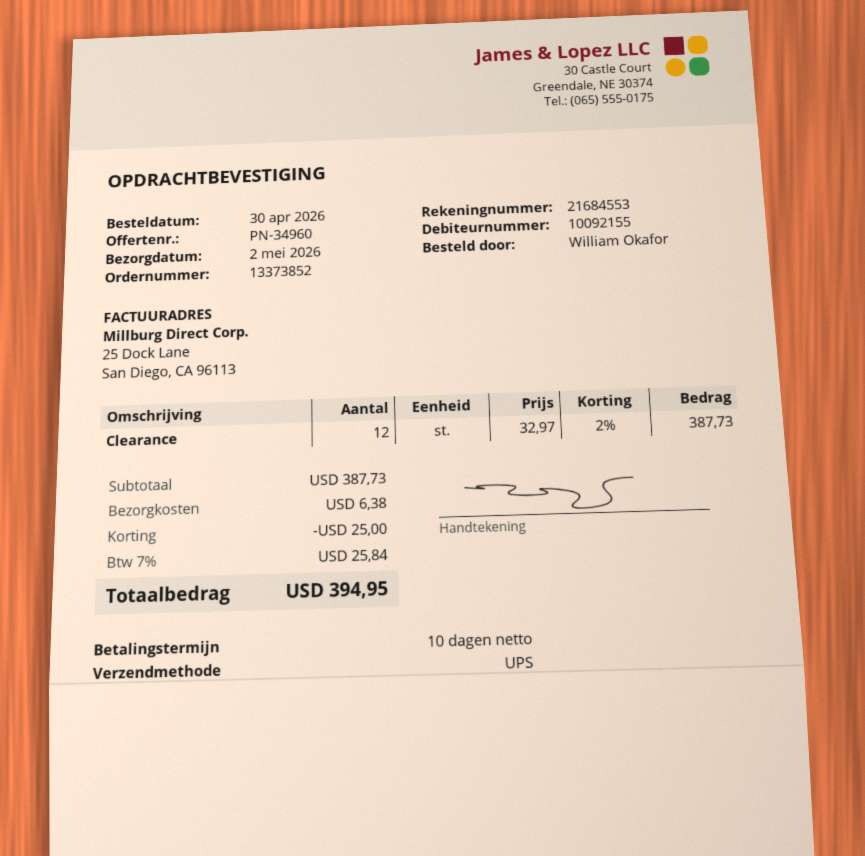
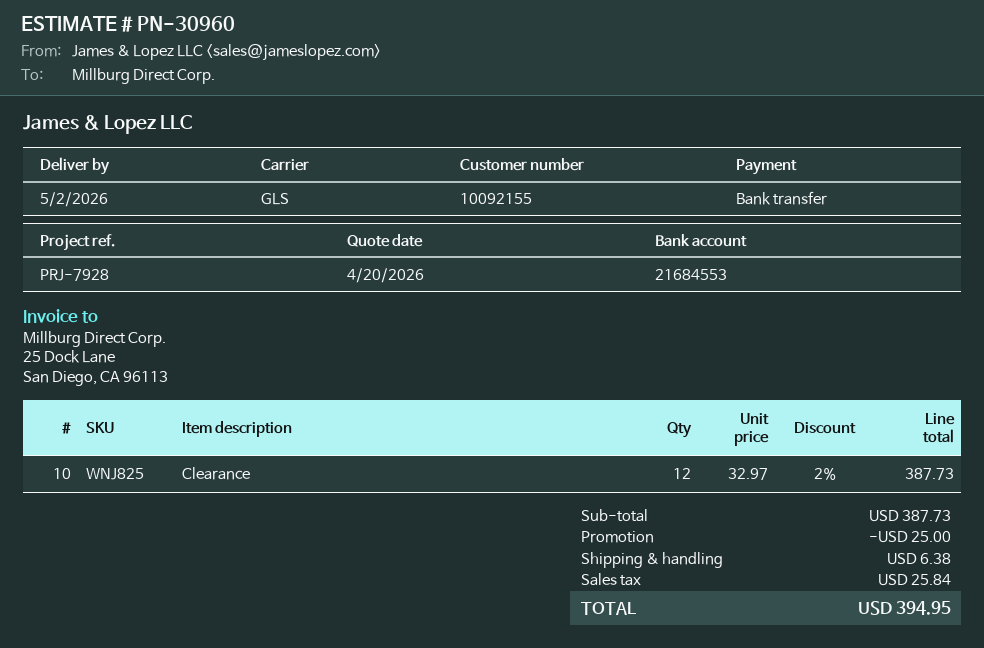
quote number: PN-34960 -> PN-30960
shipping method: UPS -> GLS

